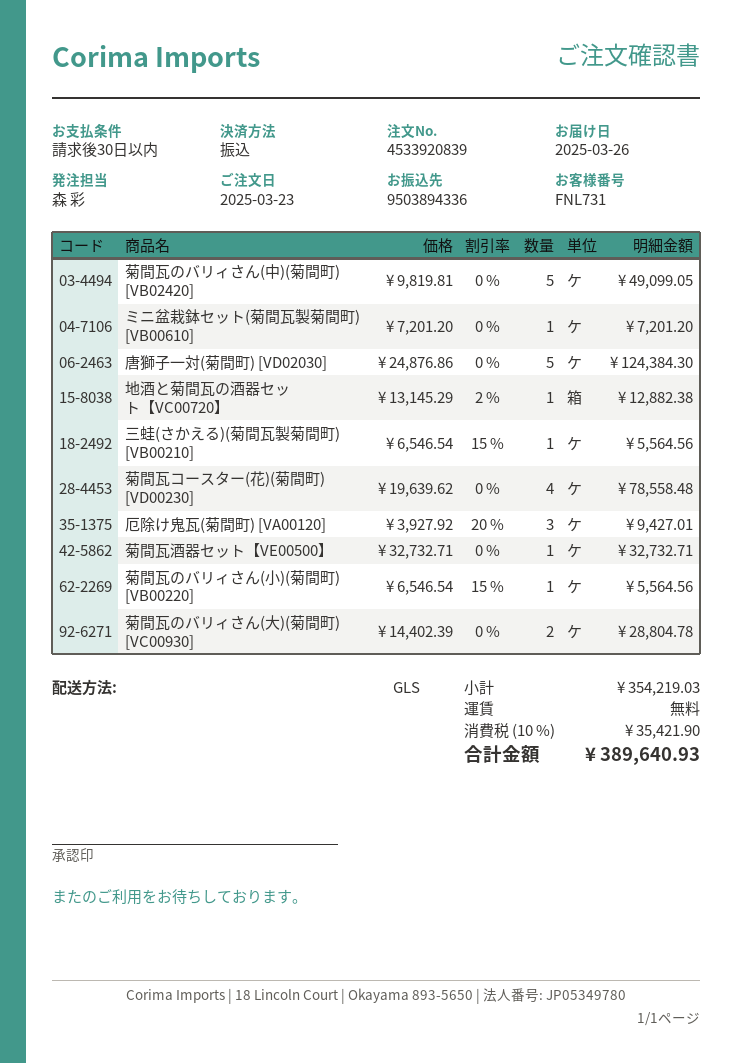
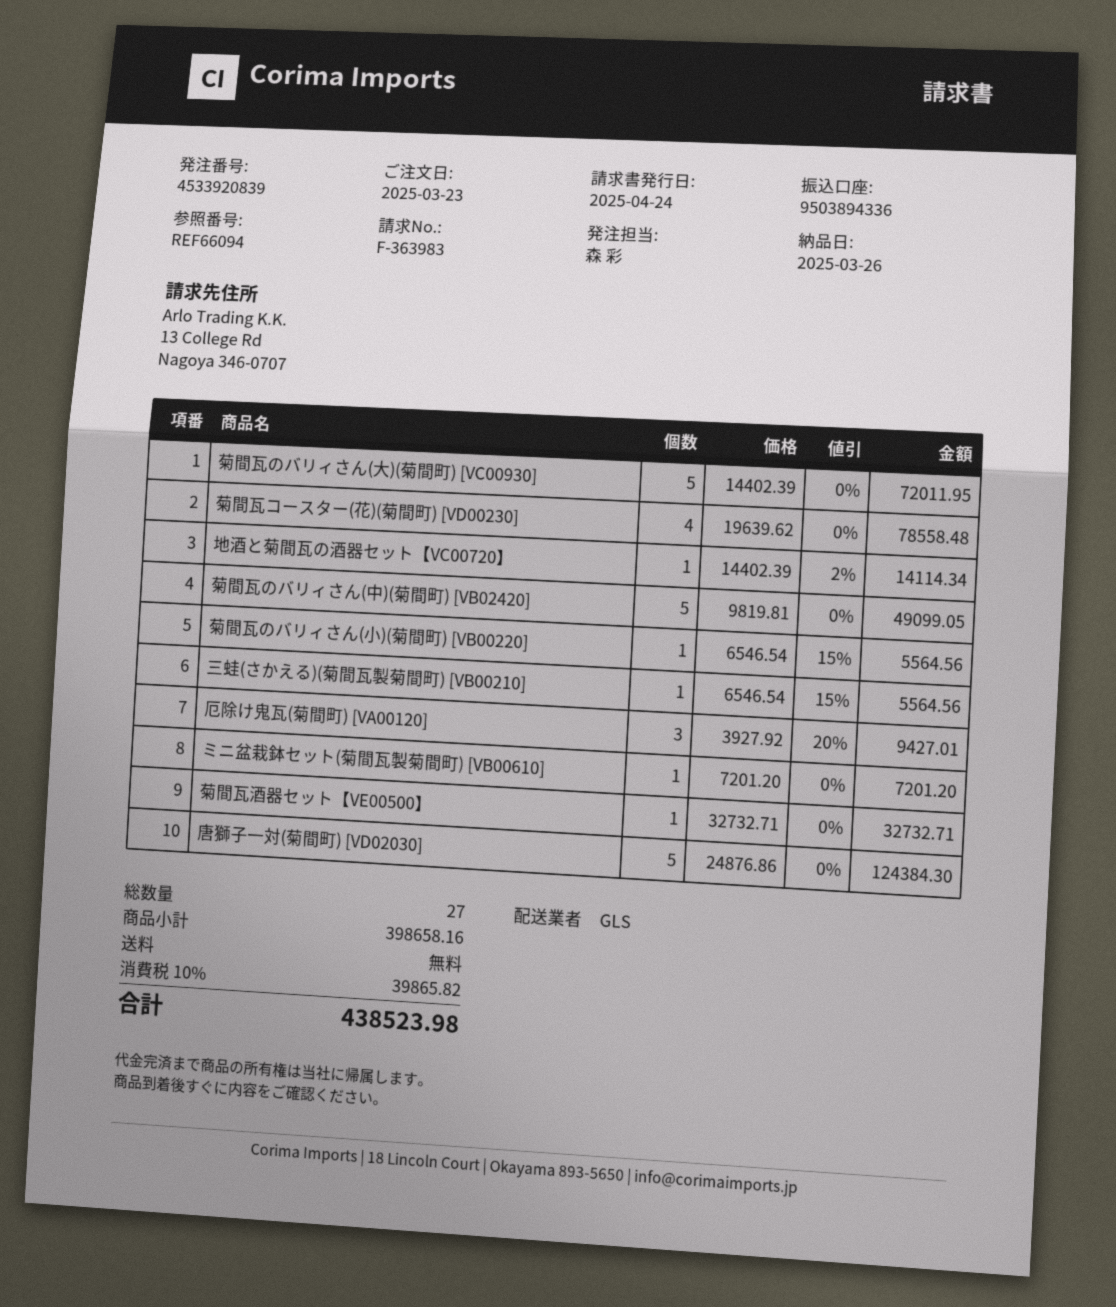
地酒と菊間瓦の酒器セット【VC00720】: 1 x 13145.29 - 2% = 12882.38 -> 1 x 14402.39 - 2% = 14114.34
菊間瓦のバリィさん(大)(菊間町) [VC00930]: 2 x 14402.39 = 28804.78 -> 5 x 14402.39 = 72011.95
subtotal: 354219.03 -> 398658.16
tax: 10% = 35421.90 -> 10% = 39865.82
total: 389640.93 -> 438523.98

